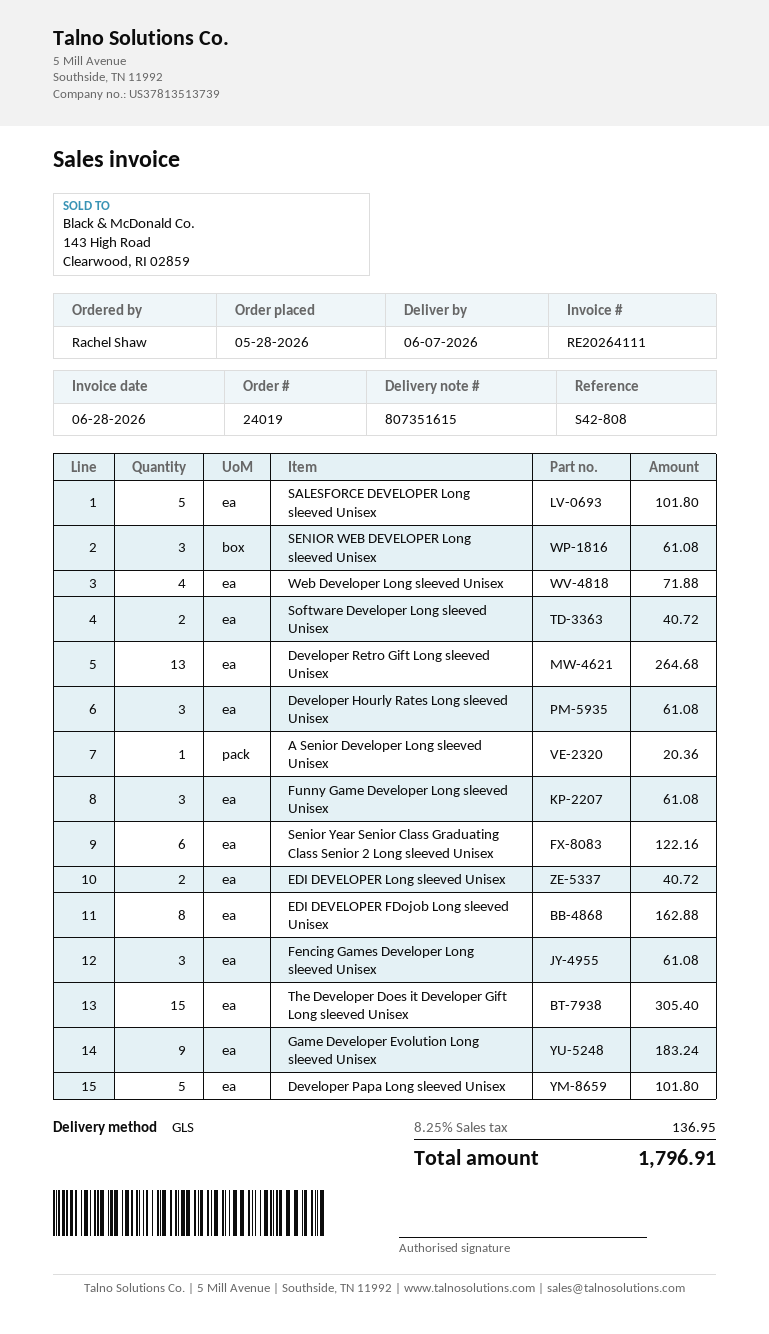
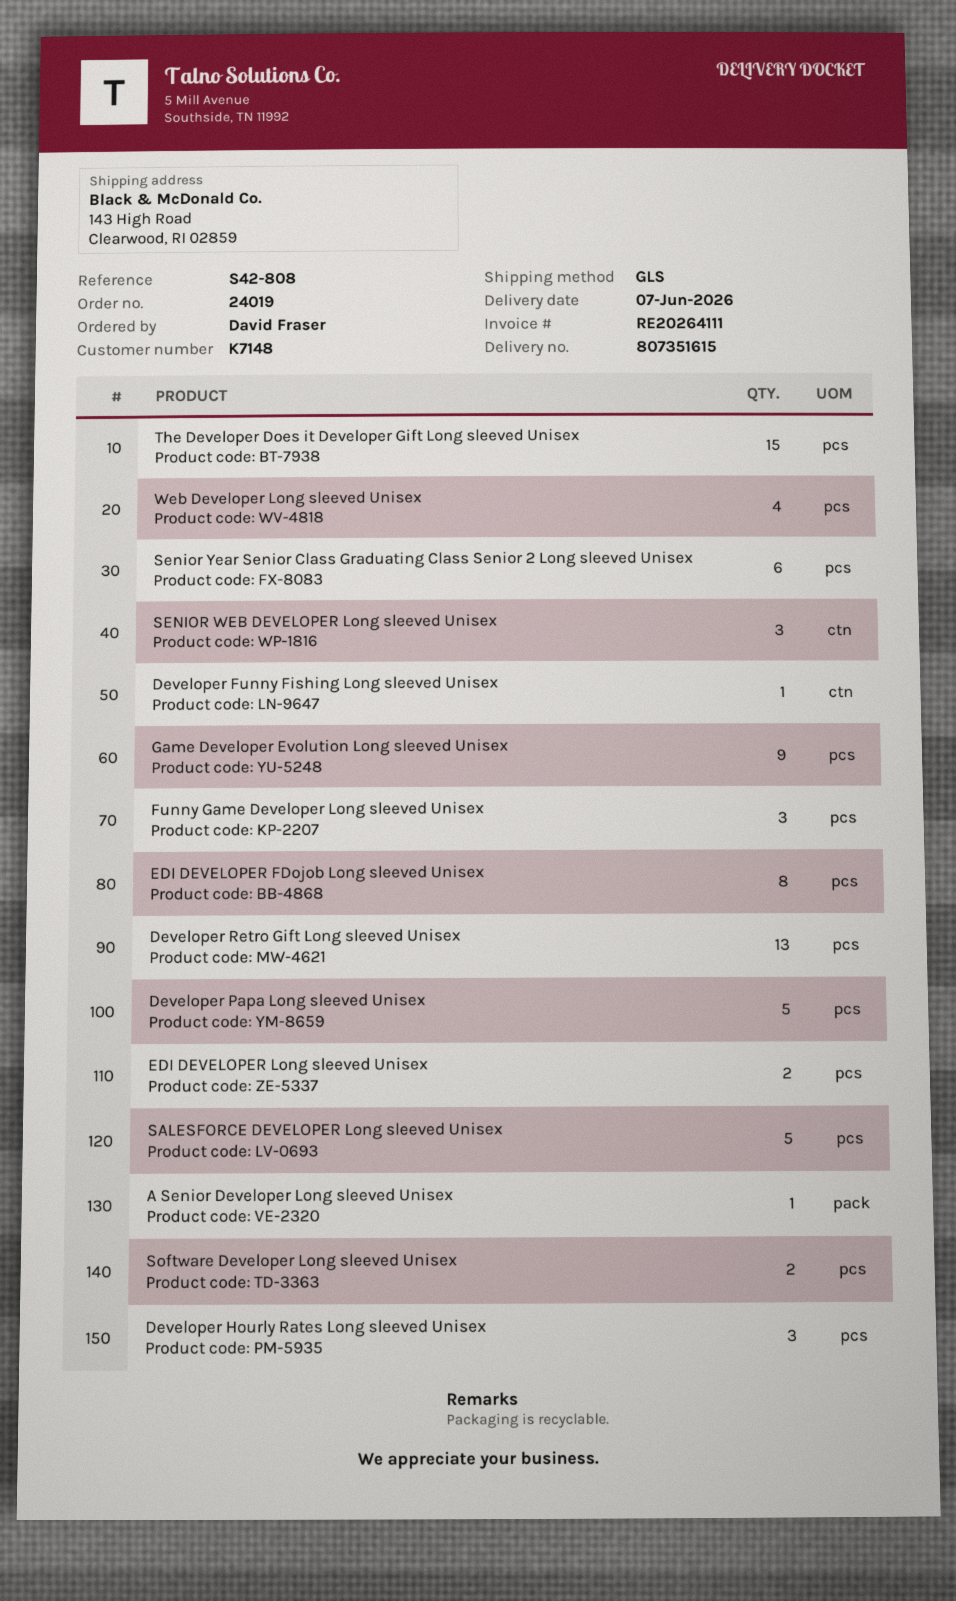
ordered by: Rachel Shaw -> David Fraser
Fencing Games Developer Long sleeved Unisex: 3 -> none
Developer Funny Fishing Long sleeved Unisex: none -> 1

